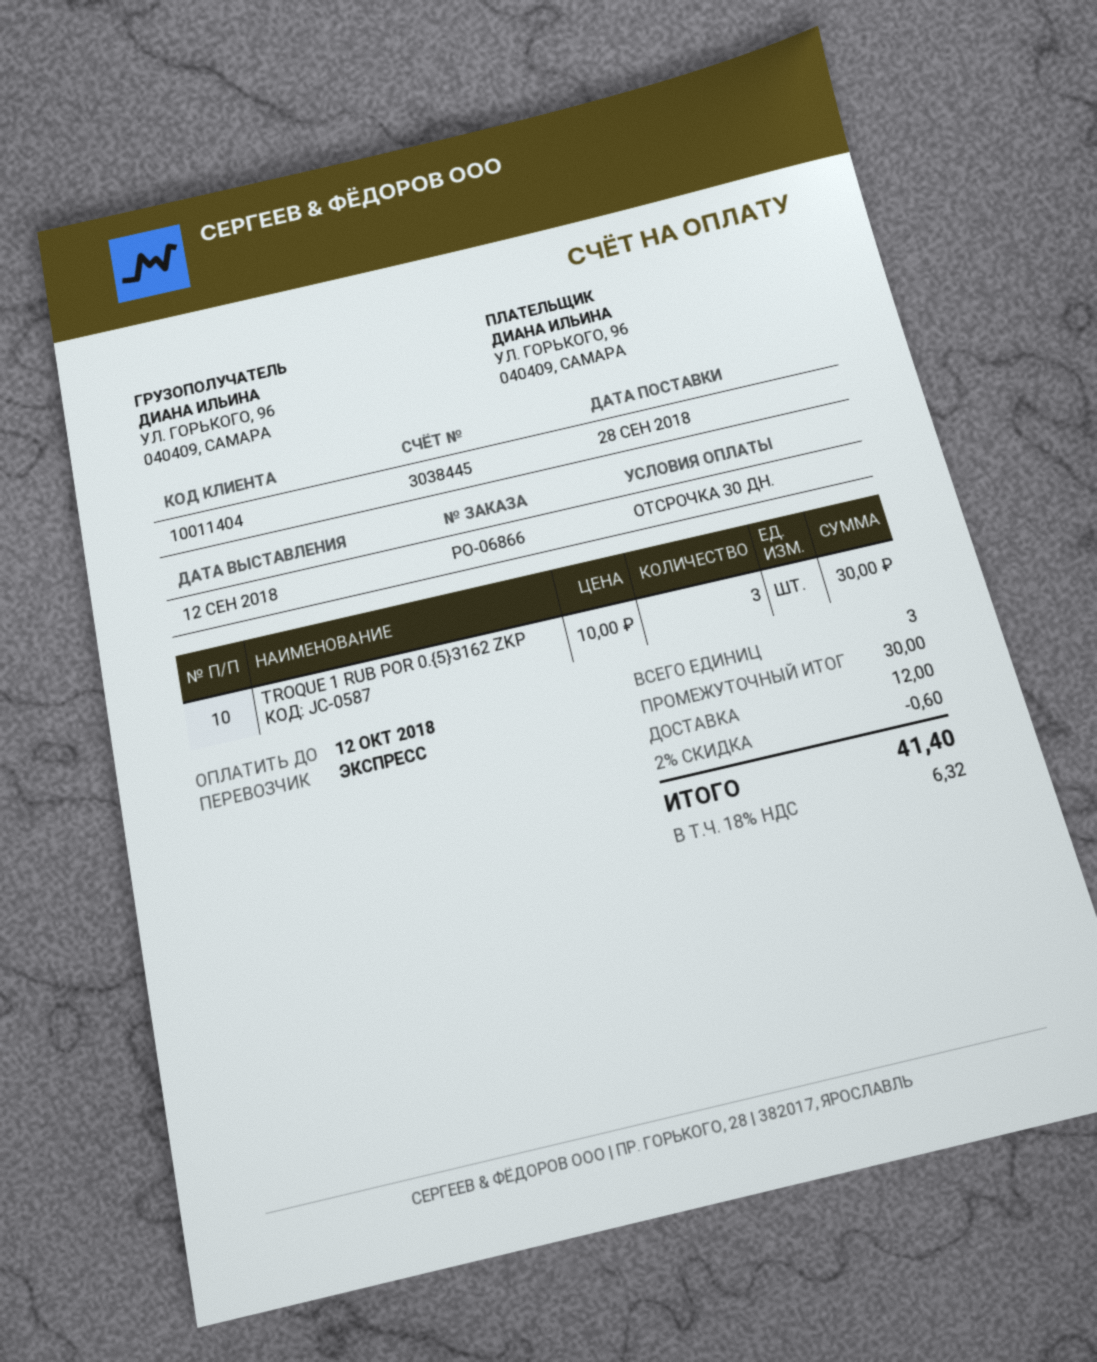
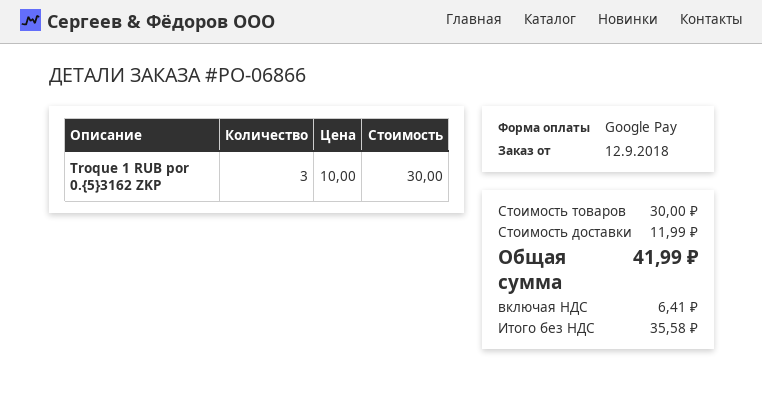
discount: 2% = 0.60 -> none
shipping: 12.00 -> 11.99
tax: 6.32 -> 6.41
total: 41.40 -> 41.99

